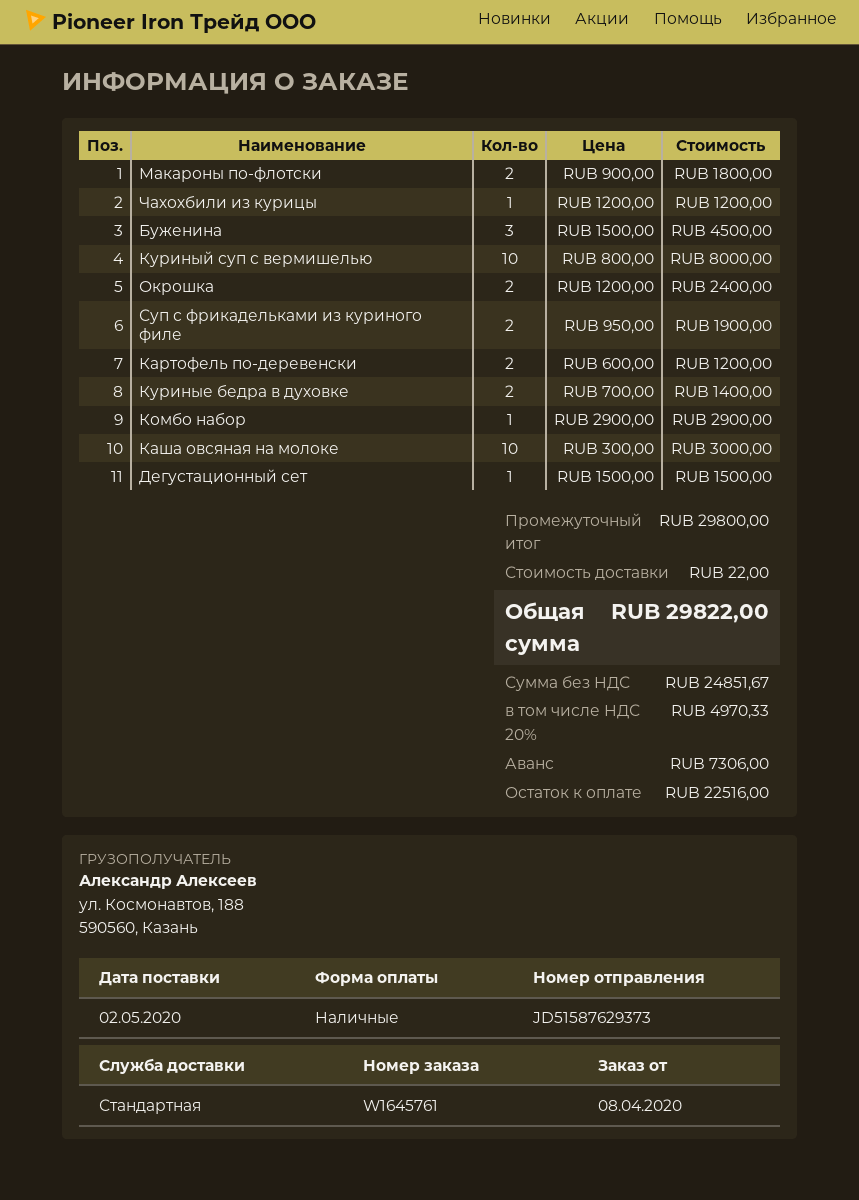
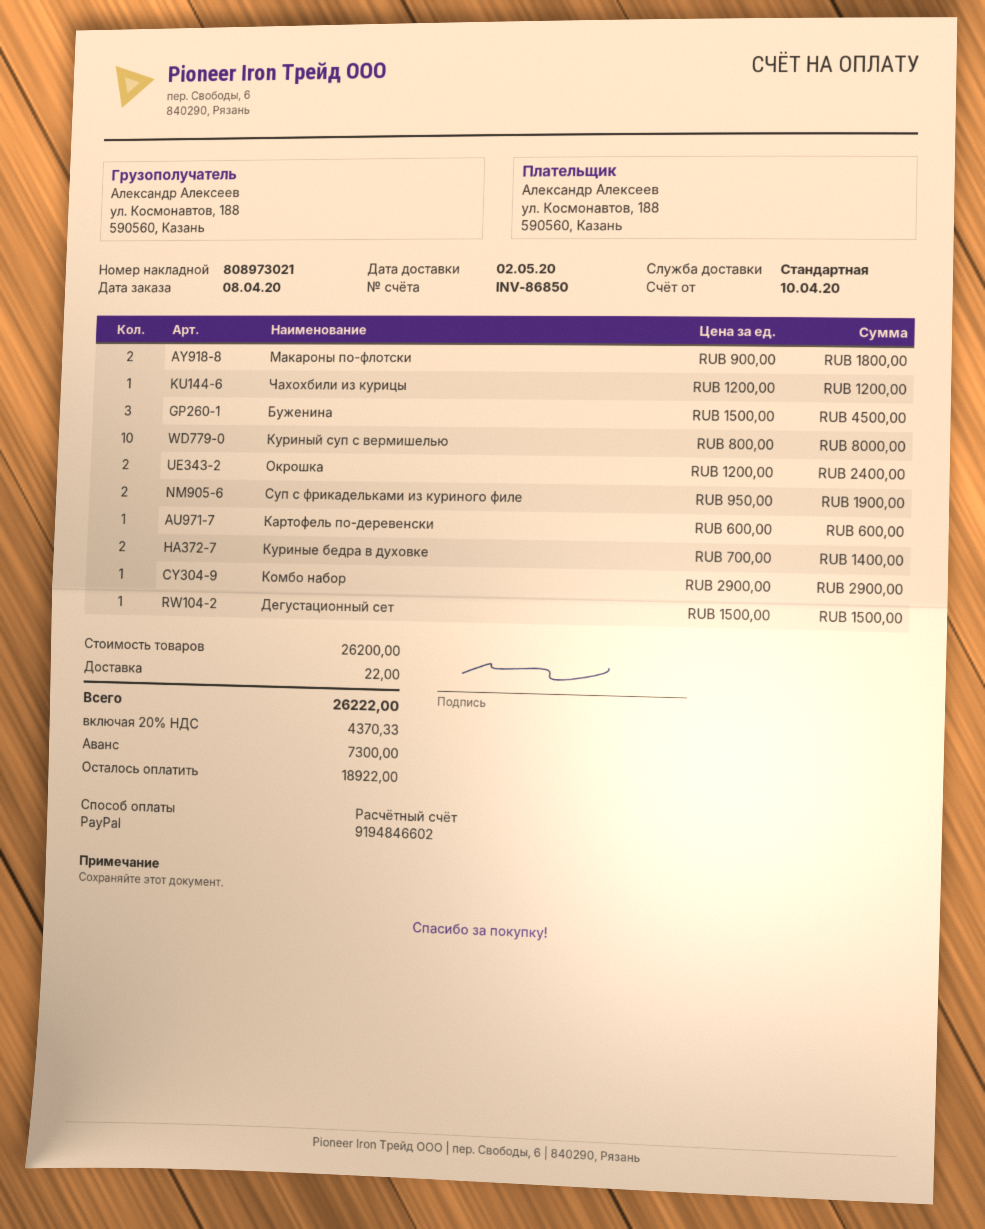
payment method: cash -> PayPal
Картофель по-деревенски: 2 x 600.00 = 1200.00 -> 1 x 600.00 = 600.00
Каша овсяная на молоке: 10 x 300.00 = 3000.00 -> none
subtotal: 29800.00 -> 26200.00
tax: 20% = 4970.33 -> 20% = 4370.33
total: 29822.00 -> 26222.00
deposit: 7306.00 -> 7300.00
balance: 22516.00 -> 18922.00

